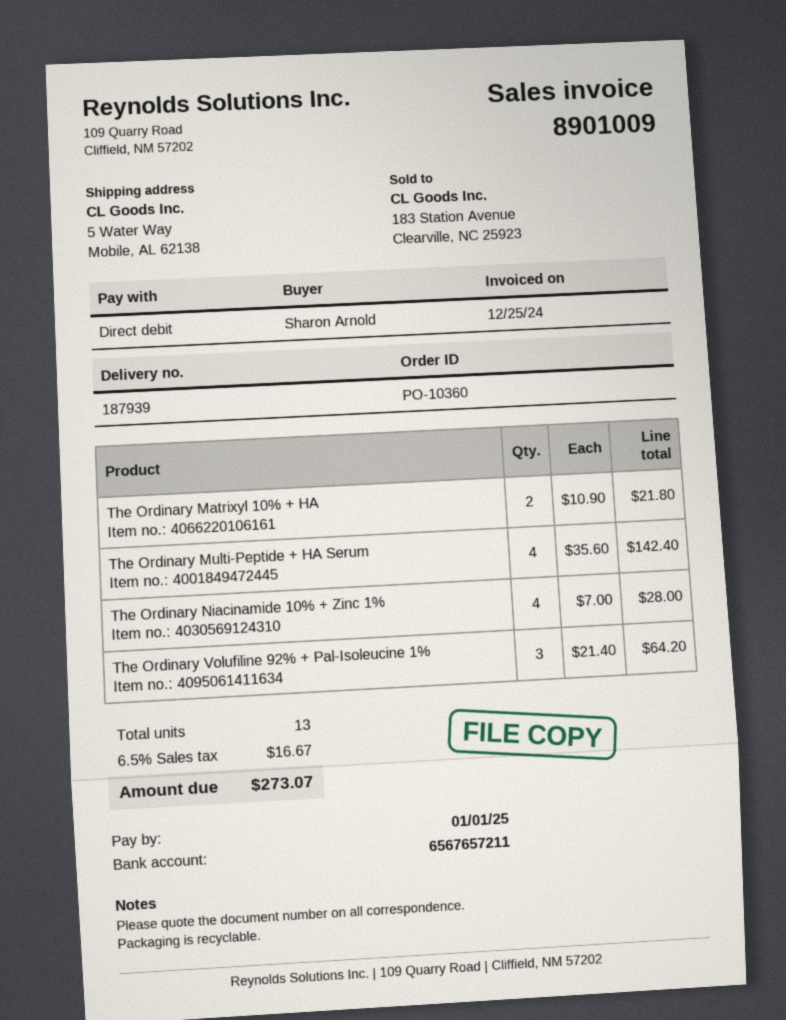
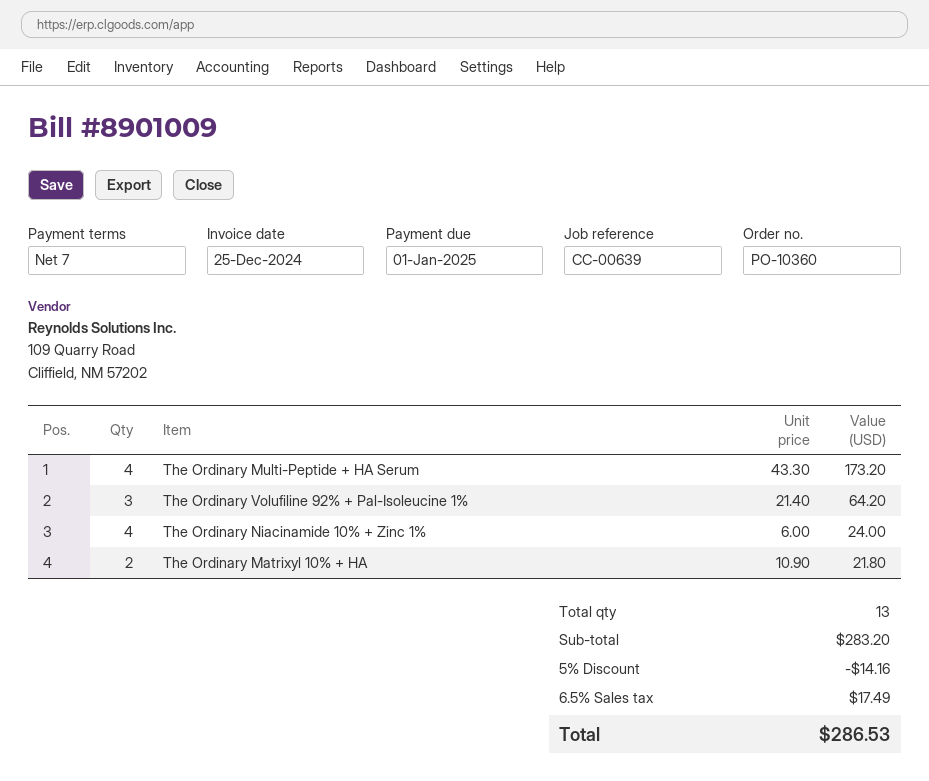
The Ordinary Multi-Peptide + HA Serum: 4 x 35.60 = 142.40 -> 4 x 43.30 = 173.20
The Ordinary Niacinamide 10% + Zinc 1%: 4 x 7.00 = 28.00 -> 4 x 6.00 = 24.00
discount: none -> 5% = 14.16
tax: 6.5% = 16.67 -> 6.5% = 17.49
total: 273.07 -> 286.53

